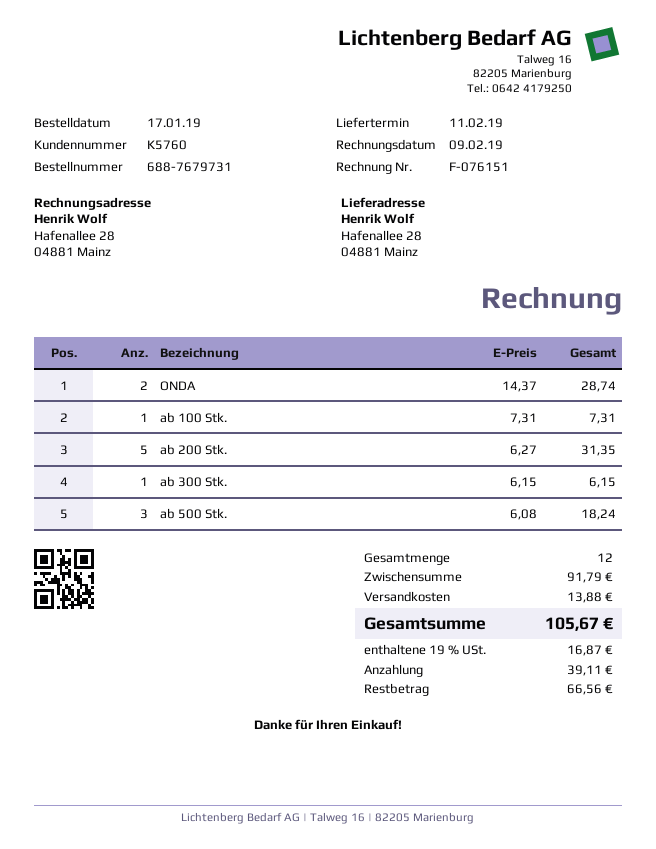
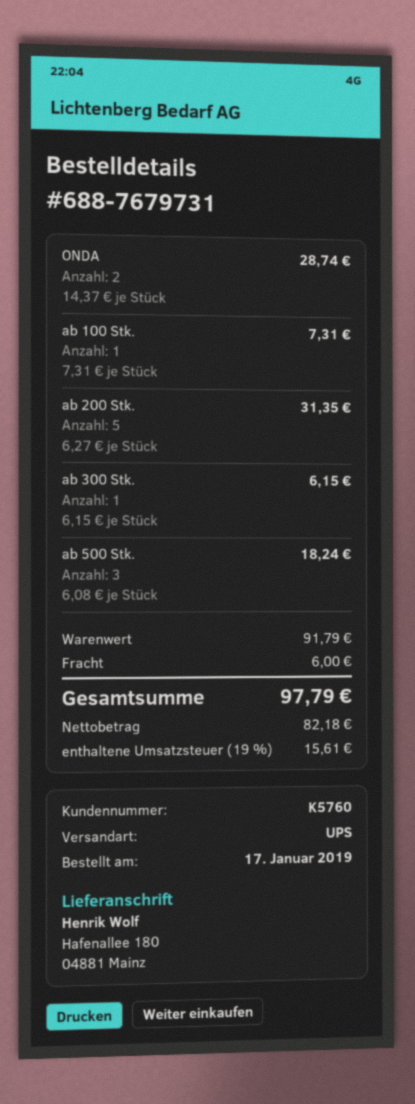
ship to: Hafenallee 28, 04881 Mainz -> Hafenallee 180, 04881 Mainz
shipping: 13.88 -> 6.00
tax: 19% = 16.87 -> 19% = 15.61
total: 105.67 -> 97.79

